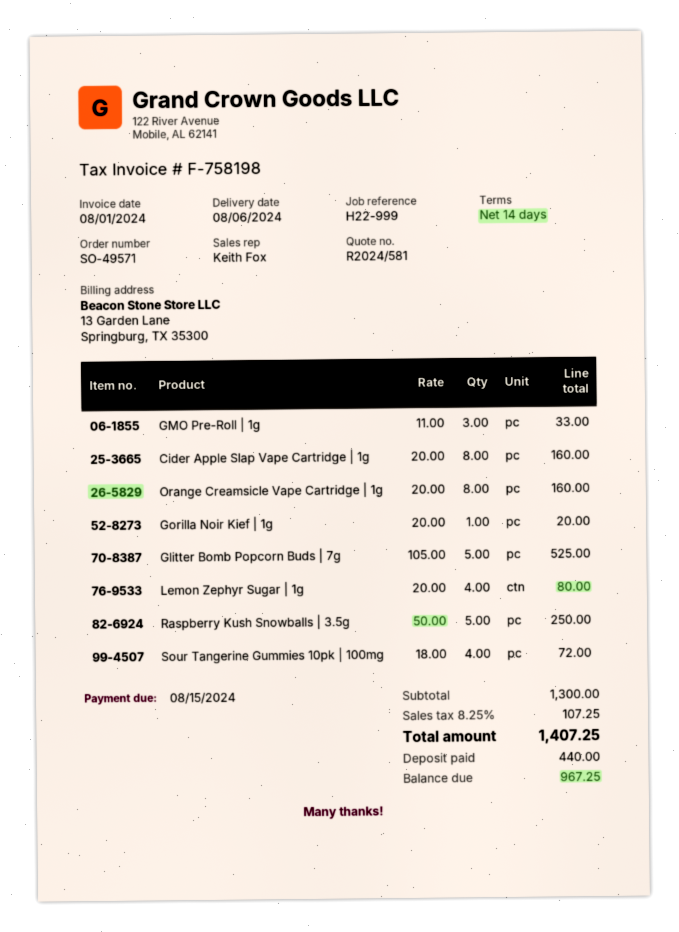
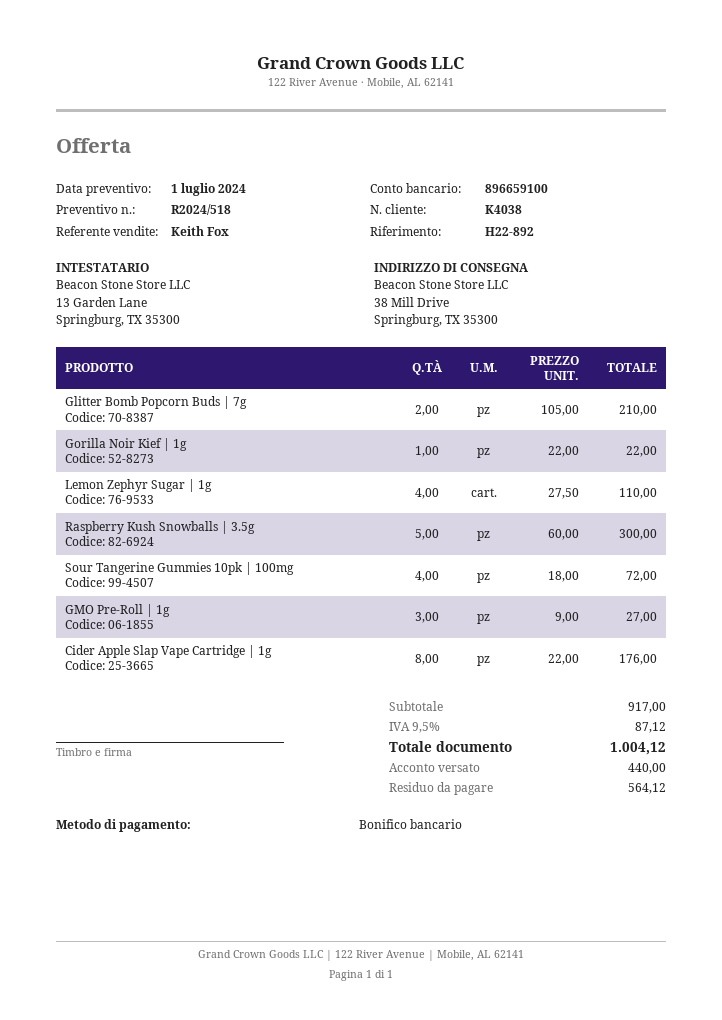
quote number: R2024/581 -> R2024/518
reference: H22-999 -> H22-892
GMO Pre-Roll | 1g: 3 x 11.00 = 33.00 -> 3 x 9.00 = 27.00
Cider Apple Slap Vape Cartridge | 1g: 8 x 20.00 = 160.00 -> 8 x 22.00 = 176.00
Orange Creamsicle Vape Cartridge | 1g: 8 x 20.00 = 160.00 -> none
Gorilla Noir Kief | 1g: 1 x 20.00 = 20.00 -> 1 x 22.00 = 22.00
Glitter Bomb Popcorn Buds | 7g: 5 x 105.00 = 525.00 -> 2 x 105.00 = 210.00
Lemon Zephyr Sugar | 1g: 4 x 20.00 = 80.00 -> 4 x 27.50 = 110.00
Raspberry Kush Snowballs | 3.5g: 5 x 50.00 = 250.00 -> 5 x 60.00 = 300.00
subtotal: 1300.00 -> 917.00
tax: 8.25% = 107.25 -> 9.5% = 87.12
total: 1407.25 -> 1004.12
balance: 967.25 -> 564.12

